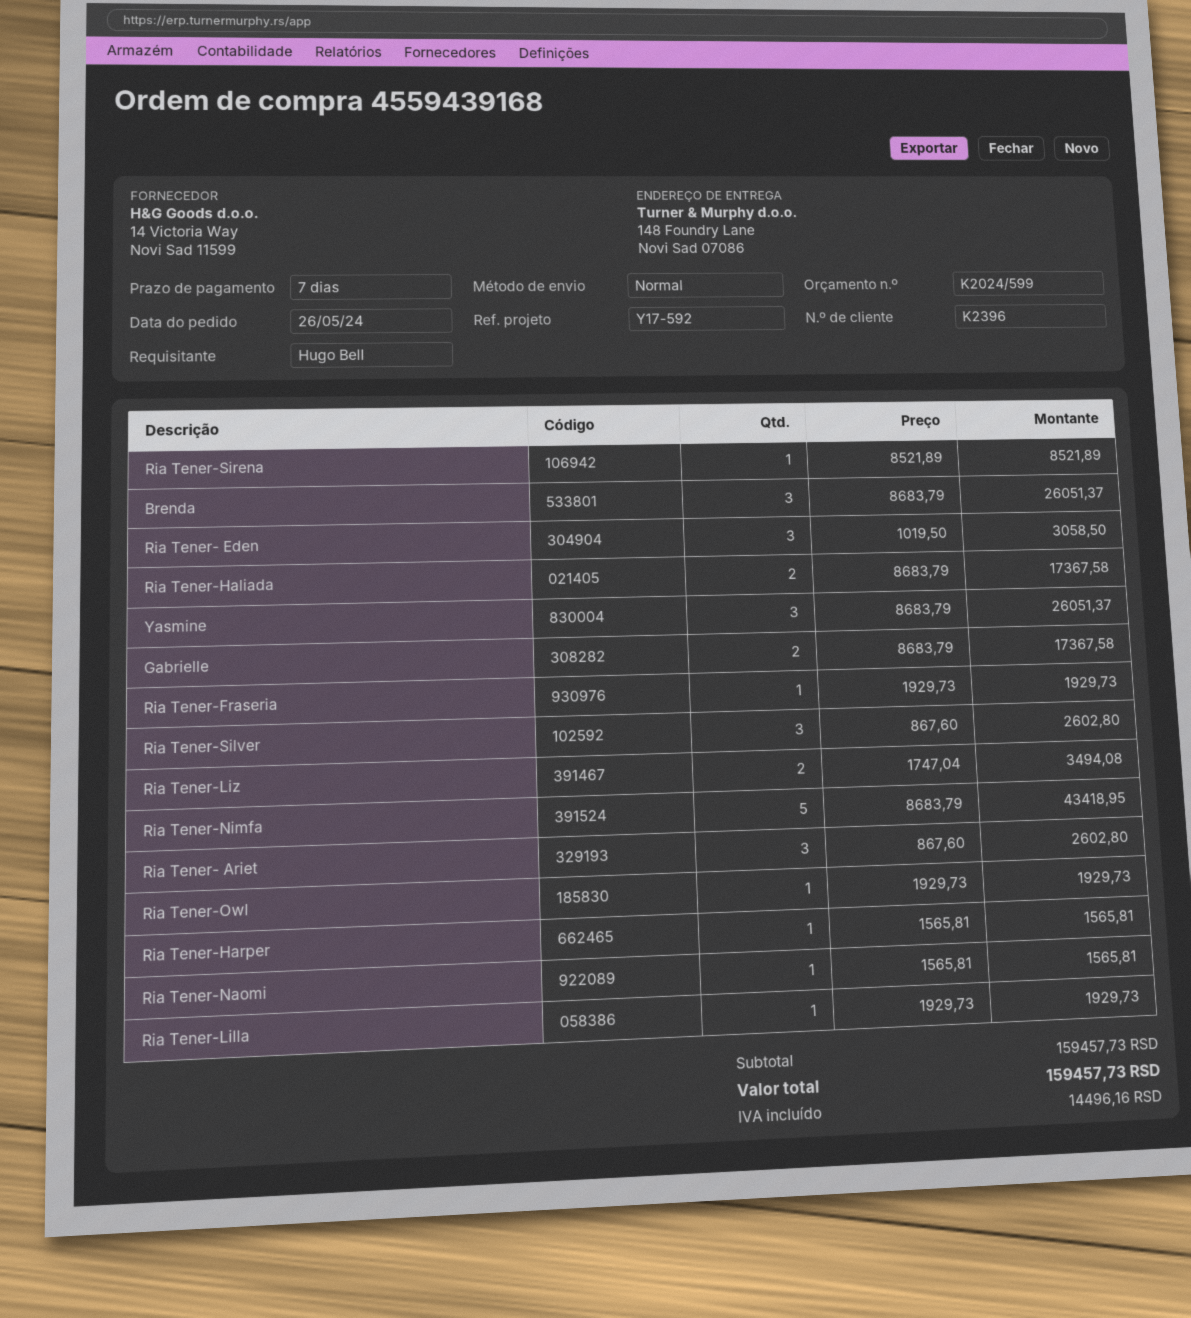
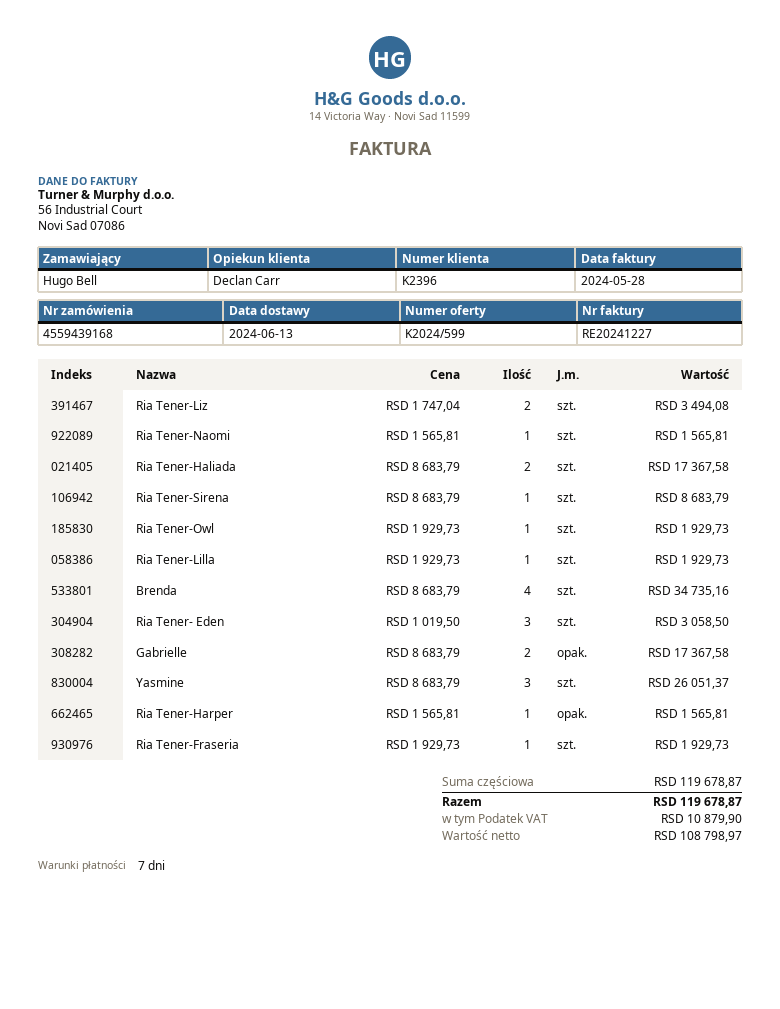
Ria Tener-Sirena: 1 x 8521.89 = 8521.89 -> 1 x 8683.79 = 8683.79
Brenda: 3 x 8683.79 = 26051.37 -> 4 x 8683.79 = 34735.16
Ria Tener-Silver: 3 x 867.60 = 2602.80 -> none
Ria Tener-Nimfa: 5 x 8683.79 = 43418.95 -> none
Ria Tener- Ariet: 3 x 867.60 = 2602.80 -> none
subtotal: 159457.73 -> 119678.87
tax: 14496.16 -> 10879.90
total: 159457.73 -> 119678.87

